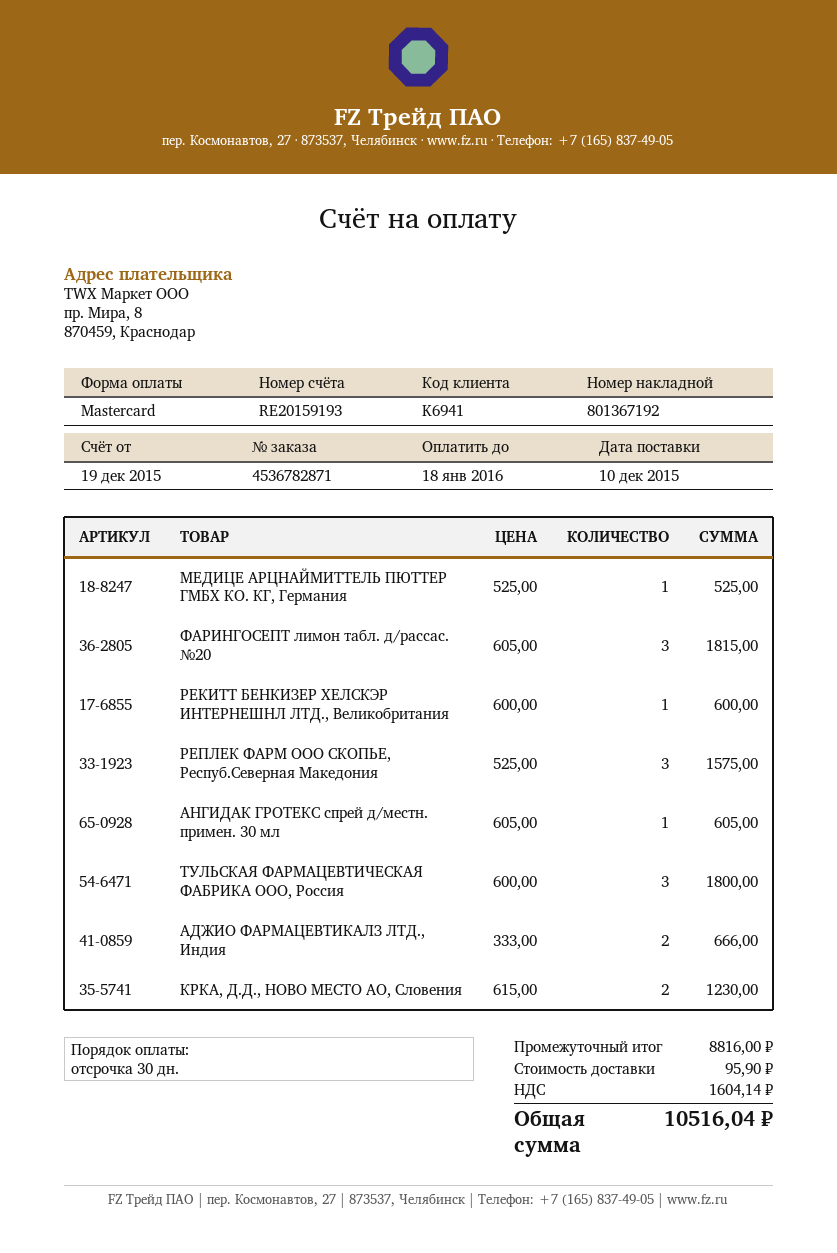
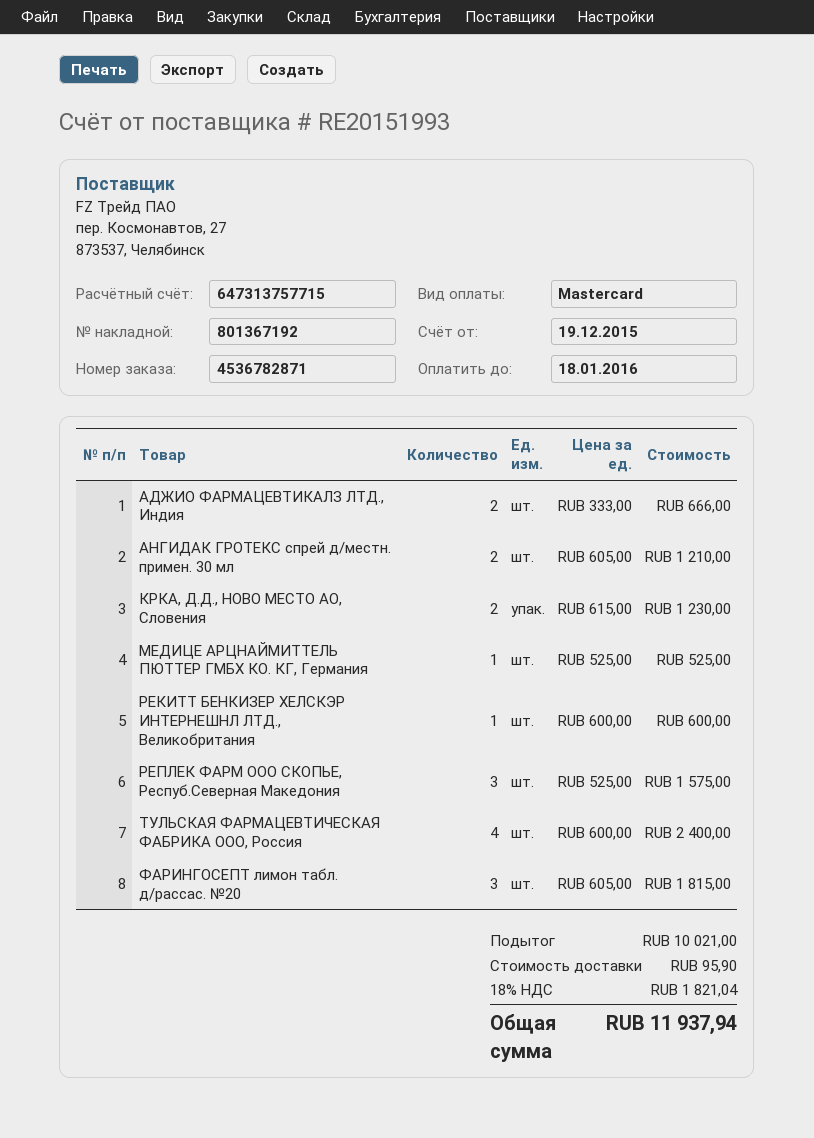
invoice number: RE20159193 -> RE20151993
АНГИДАК ГРОТЕКС спрей д/местн. примен. 30 мл: 1 x 605.00 = 605.00 -> 2 x 605.00 = 1210.00
ТУЛЬСКАЯ ФАРМАЦЕВТИЧЕСКАЯ ФАБРИКА ООО, Россия: 3 x 600.00 = 1800.00 -> 4 x 600.00 = 2400.00
subtotal: 8816.00 -> 10021.00
tax: 1604.14 -> 1821.04
total: 10516.04 -> 11937.94

